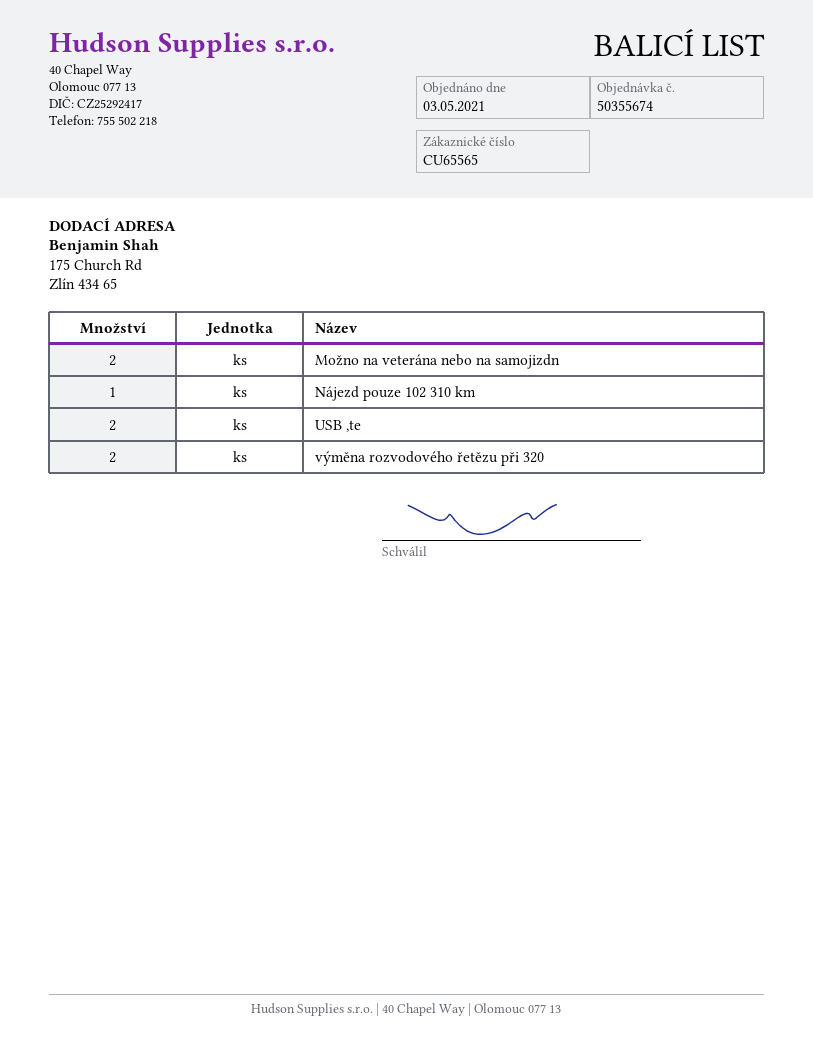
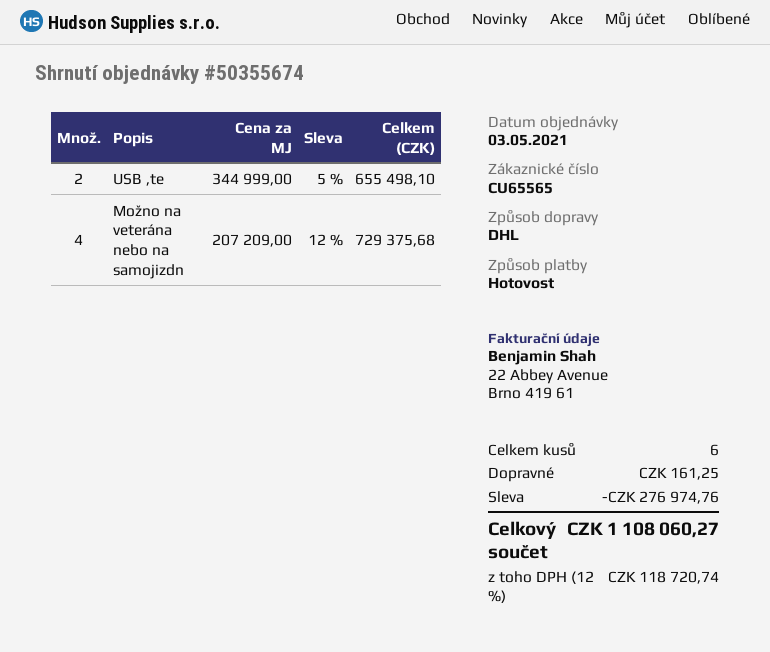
Možno na veterána nebo na samojizdn: 2 -> 4
Nájezd pouze 102 310 km: 1 -> none
výměna rozvodového řetězu při 320: 2 -> none

